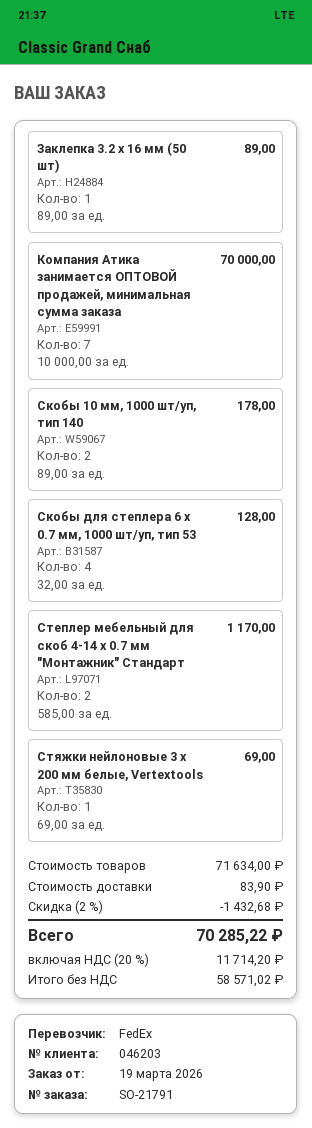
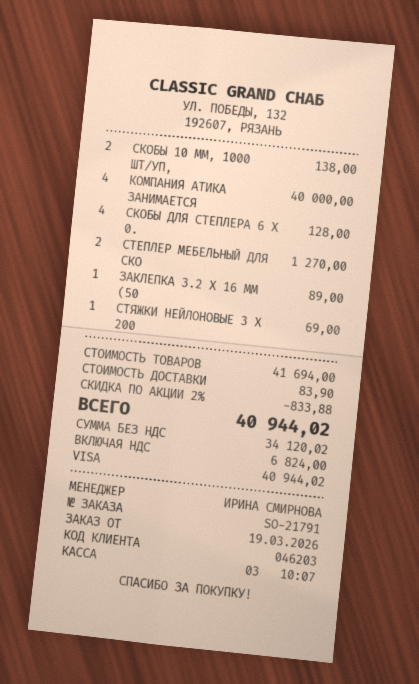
Компания Атика занимается ОПТОВОЙ продажей, минимальная сумма заказа: 7 for 70000.00 -> 4 for 40000.00
Скобы 10 мм, 1000 шт/уп, тип 140: 2 for 178.00 -> 2 for 138.00
Степлер мебельный для скоб 4-14 х 0.7 мм "Монтажник" Стандарт: 2 for 1170.00 -> 2 for 1270.00
subtotal: 71634.00 -> 41694.00
discount: 2% = 1432.68 -> 2% = 833.88
net: 58571.02 -> 34120.02
tax: 11714.20 -> 6824.00
total: 70285.22 -> 40944.02

